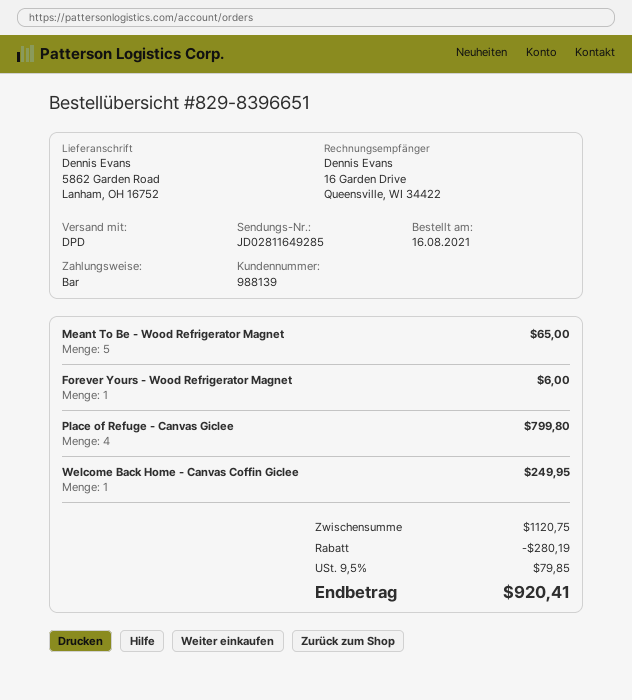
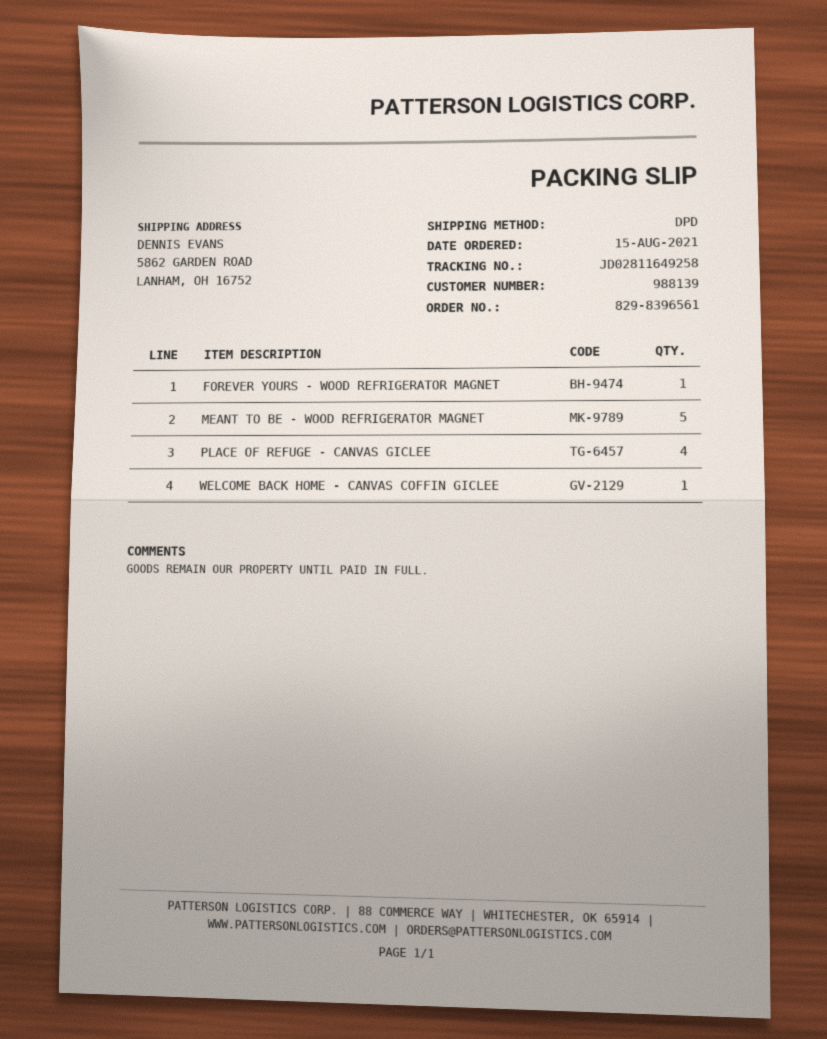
order number: 829-8396651 -> 829-8396561
order date: 2021-08-16 -> 2021-08-15
tracking number: JD02811649285 -> JD02811649258

